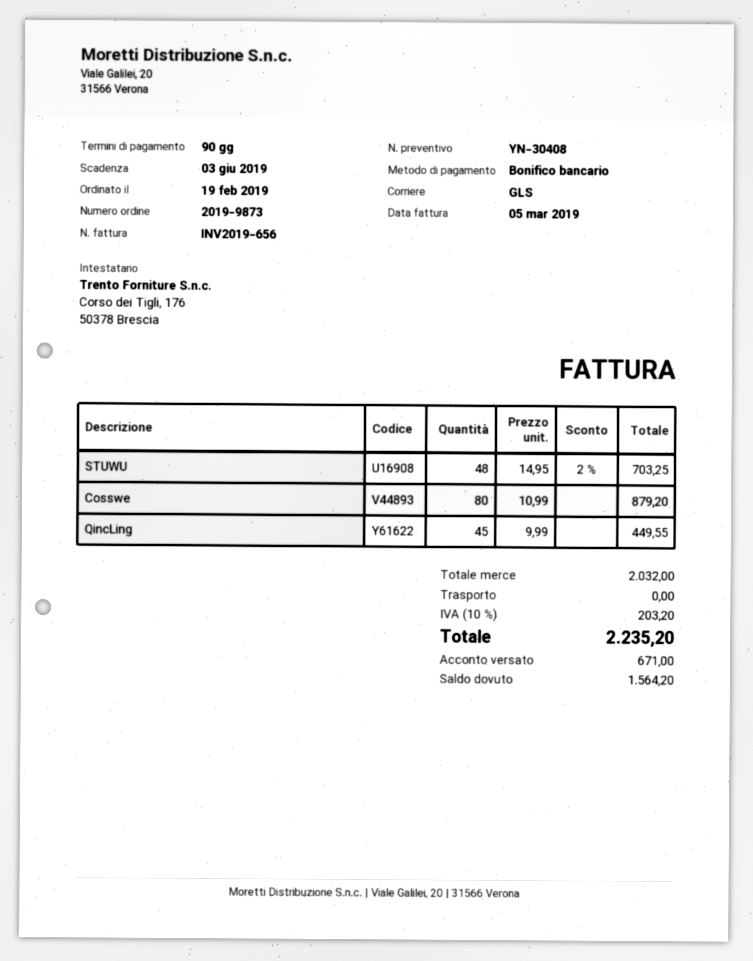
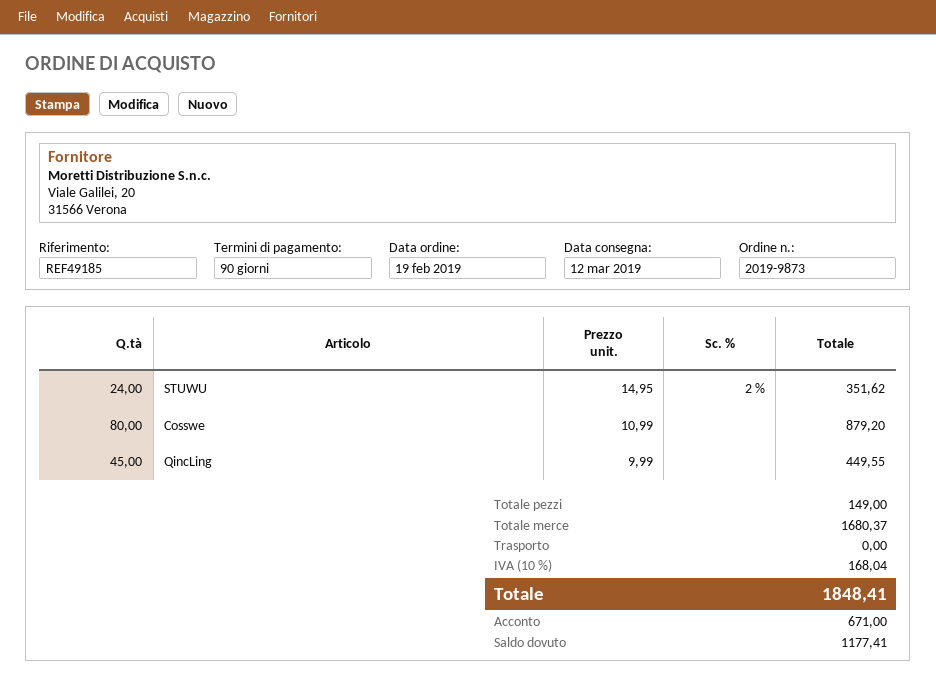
STUWU: 48 x 14.95 - 2% = 703.25 -> 24 x 14.95 - 2% = 351.62
subtotal: 2032.00 -> 1680.37
tax: 10% = 203.20 -> 10% = 168.04
total: 2235.20 -> 1848.41
balance: 1564.20 -> 1177.41

